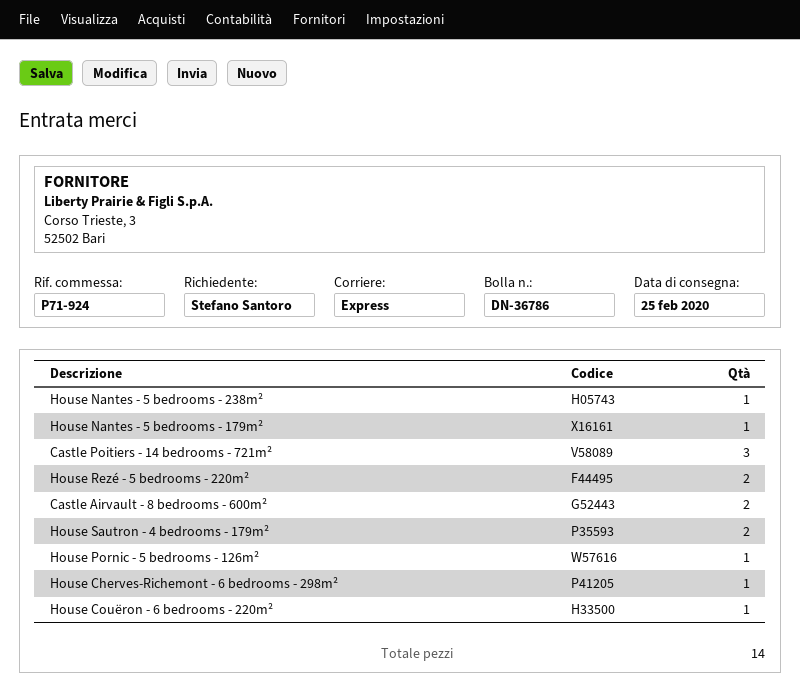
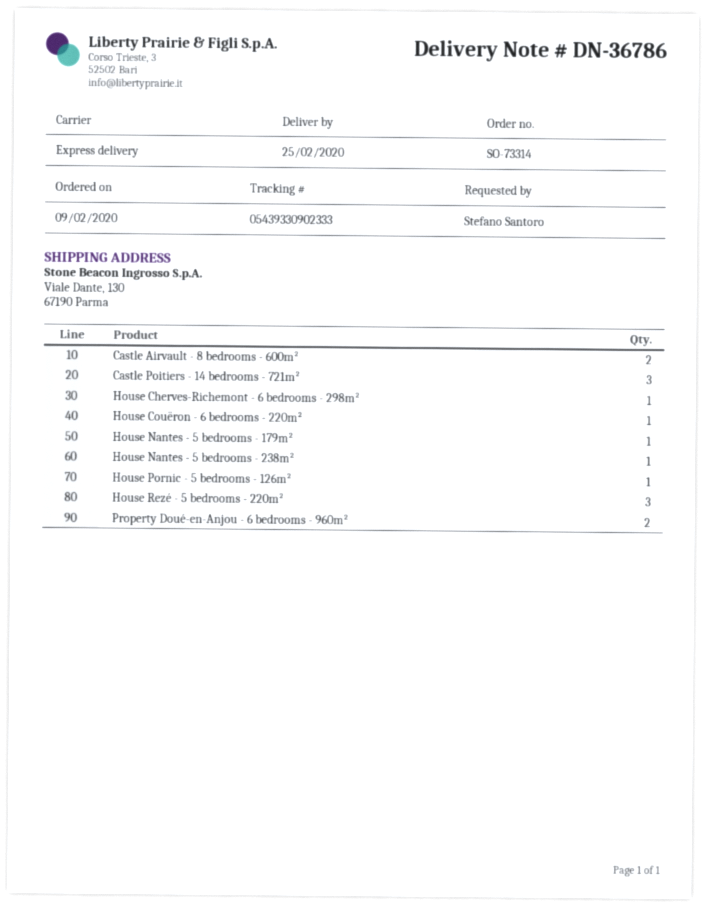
House Rezé - 5 bedrooms - 220m²: 2 -> 3
House Sautron - 4 bedrooms - 179m²: 2 -> none
Property Doué-en-Anjou - 6 bedrooms - 960m²: none -> 2

